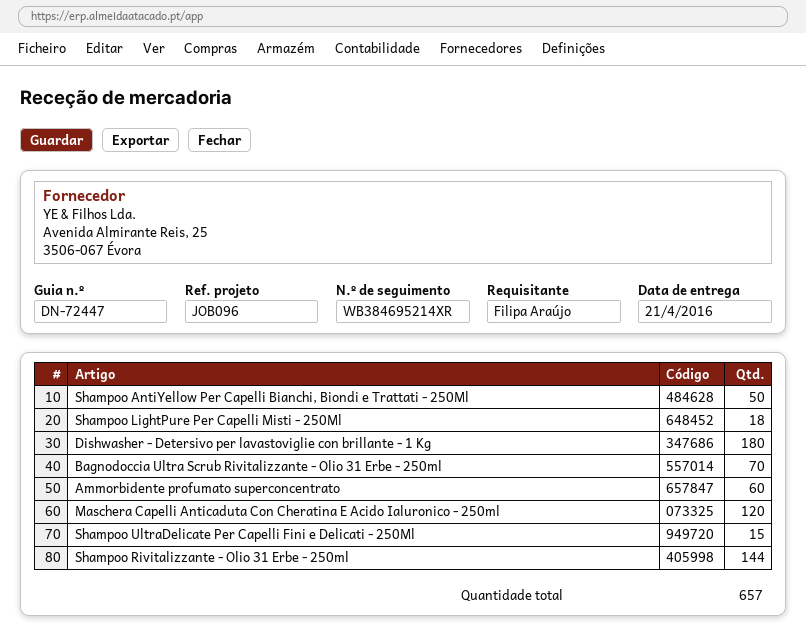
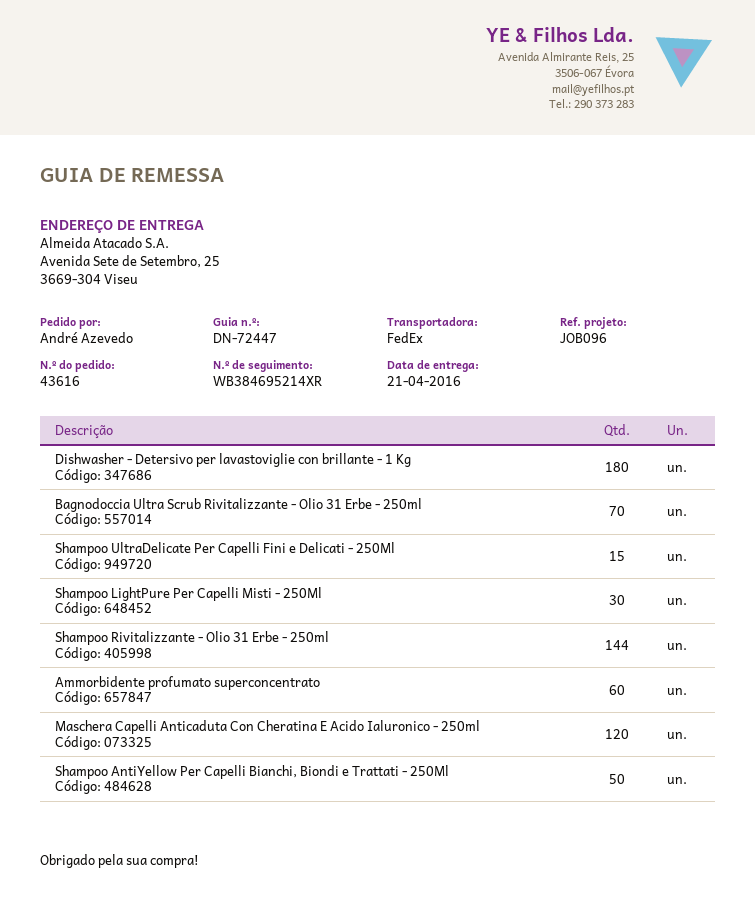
ordered by: Filipa Araújo -> André Azevedo
Shampoo LightPure Per Capelli Misti - 250Ml: 18 -> 30

